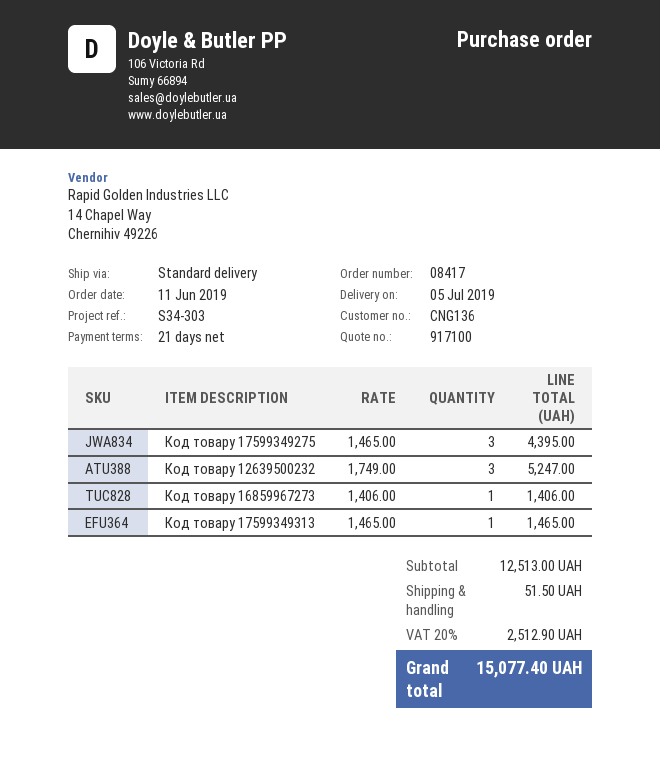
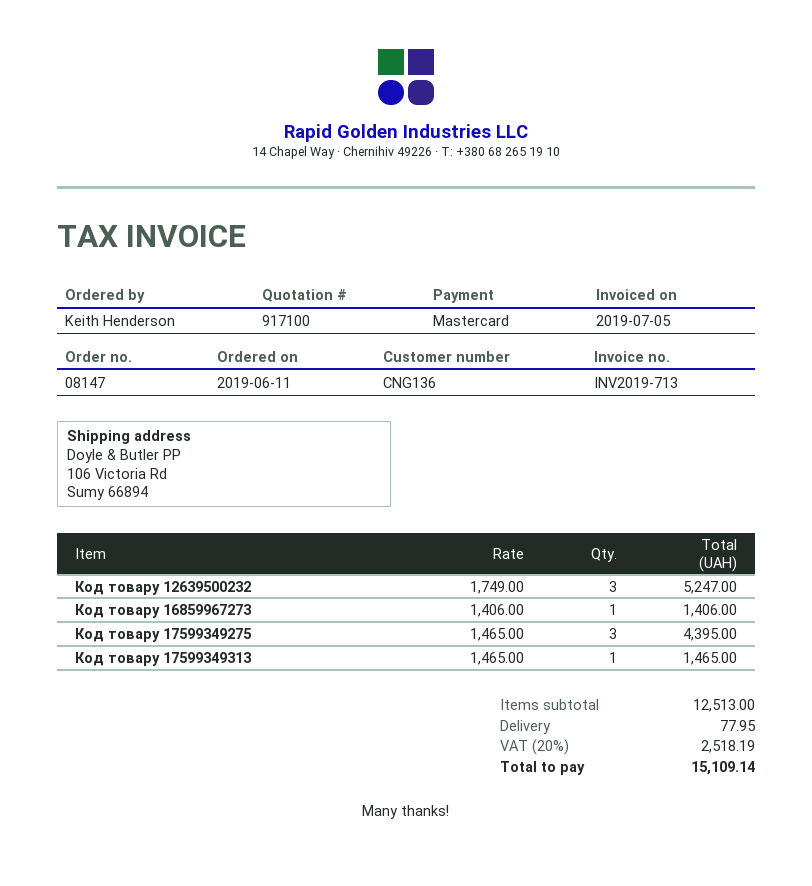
order number: 08417 -> 08147
shipping: 51.50 -> 77.95
tax: 20% = 2512.90 -> 20% = 2518.19
total: 15077.40 -> 15109.14

